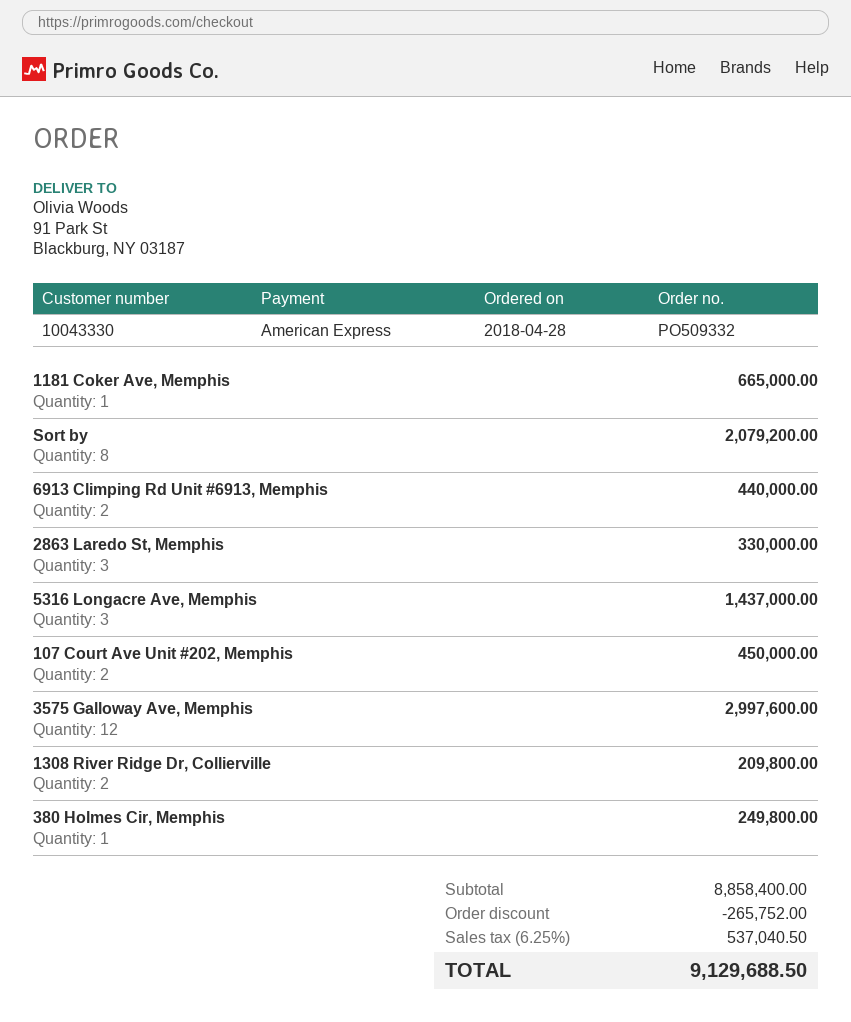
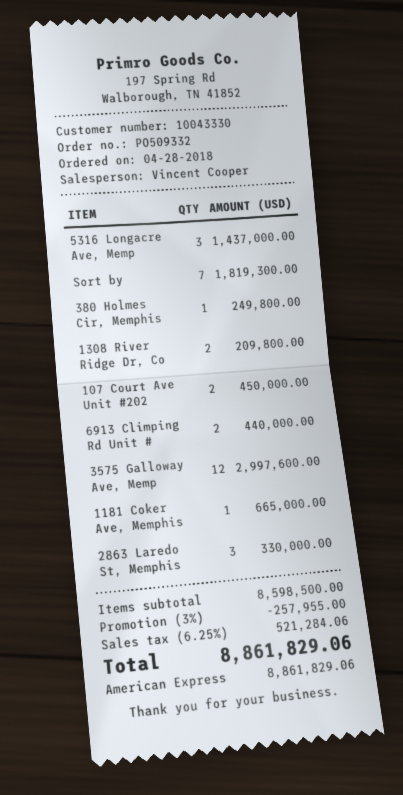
Sort by: 8 for 2079200.00 -> 7 for 1819300.00
subtotal: 8858400.00 -> 8598500.00
discount: 265752.00 -> 257955.00
tax: 6.25% = 537040.50 -> 6.25% = 521284.06
total: 9129688.50 -> 8861829.06

